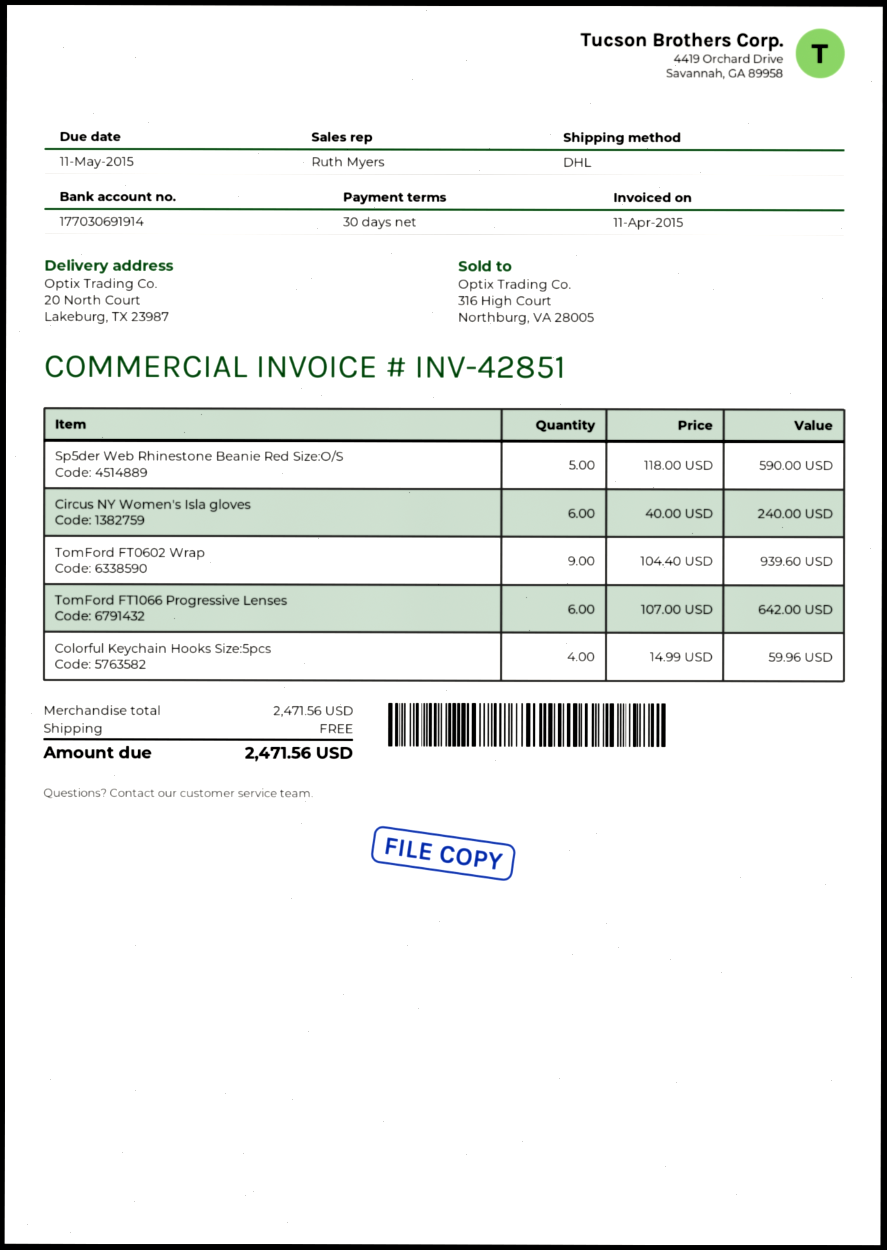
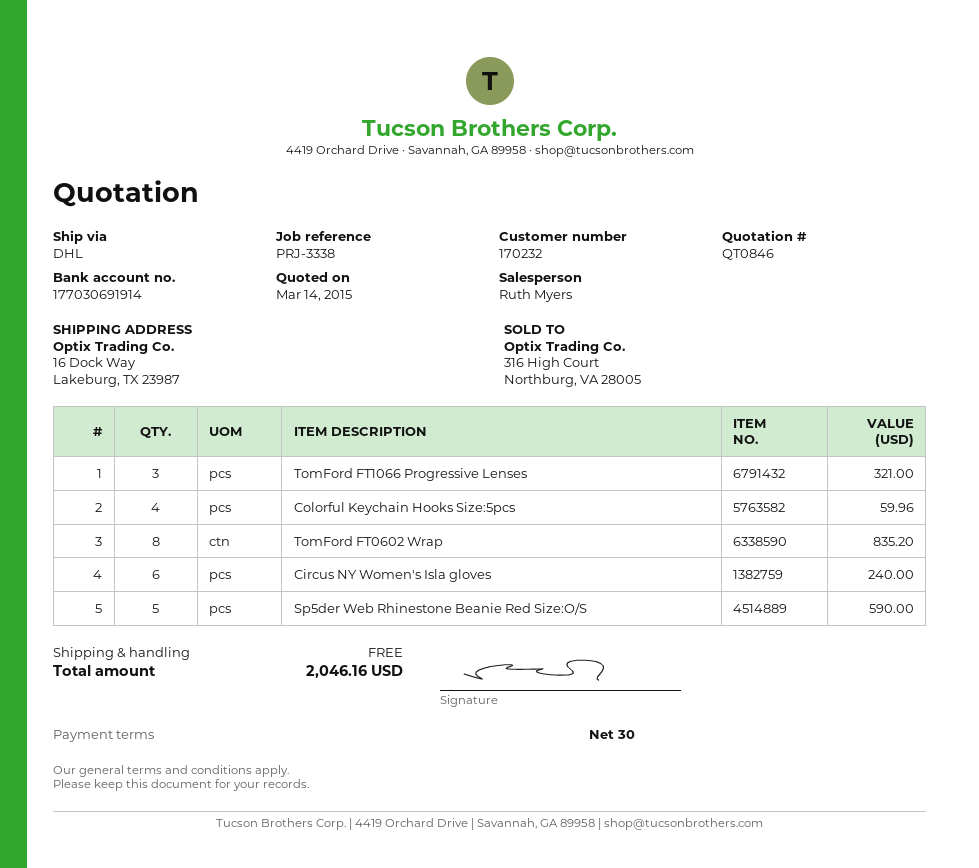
ship to: 20 North Court, Lakeburg, TX 23987 -> 16 Dock Way, Lakeburg, TX 23987
TomFord FT0602 Wrap: 9 for 939.60 -> 8 for 835.20
TomFord FT1066 Progressive Lenses: 6 for 642.00 -> 3 for 321.00
total: 2471.56 -> 2046.16

